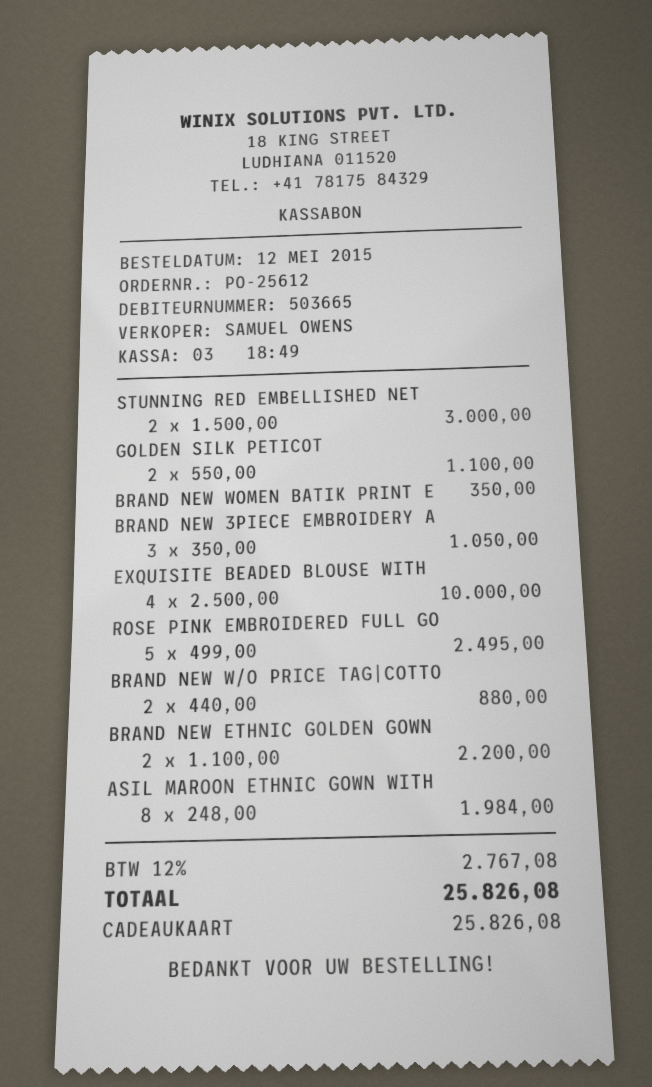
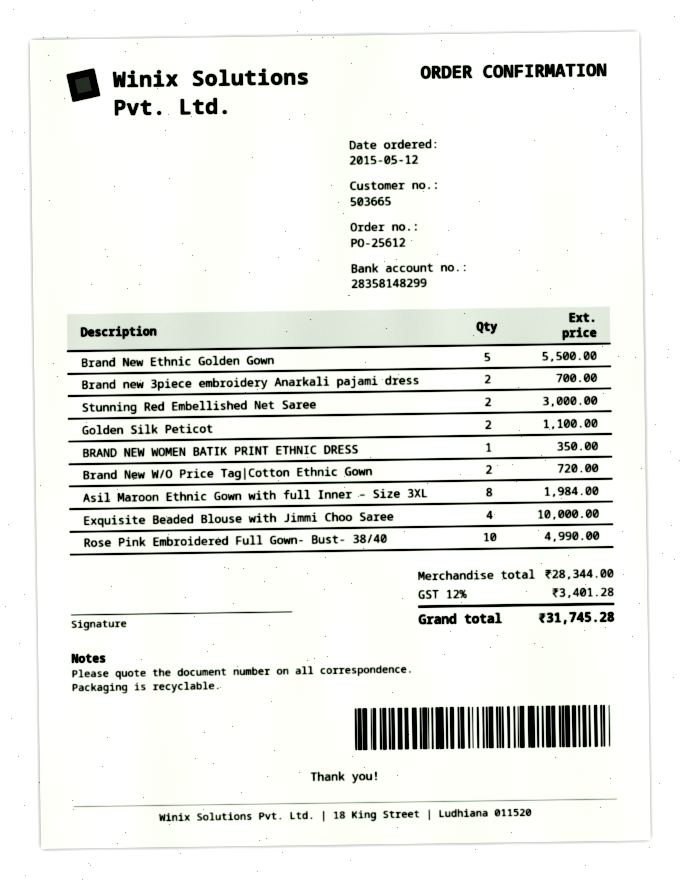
BRAND NEW 3PIECE EMBROIDERY A: 3 for 1050.00 -> 2 for 700.00
ROSE PINK EMBROIDERED FULL GO: 5 for 2495.00 -> 10 for 4990.00
BRAND NEW W/O PRICE TAG|COTTO: 2 for 880.00 -> 2 for 720.00
BRAND NEW ETHNIC GOLDEN GOWN: 2 for 2200.00 -> 5 for 5500.00
tax: 12% = 2767.08 -> 12% = 3401.28
total: 25826.08 -> 31745.28

